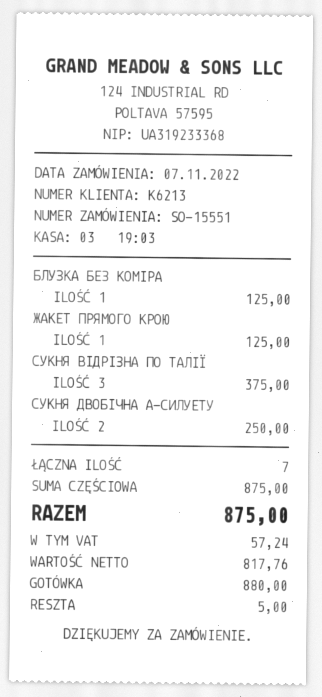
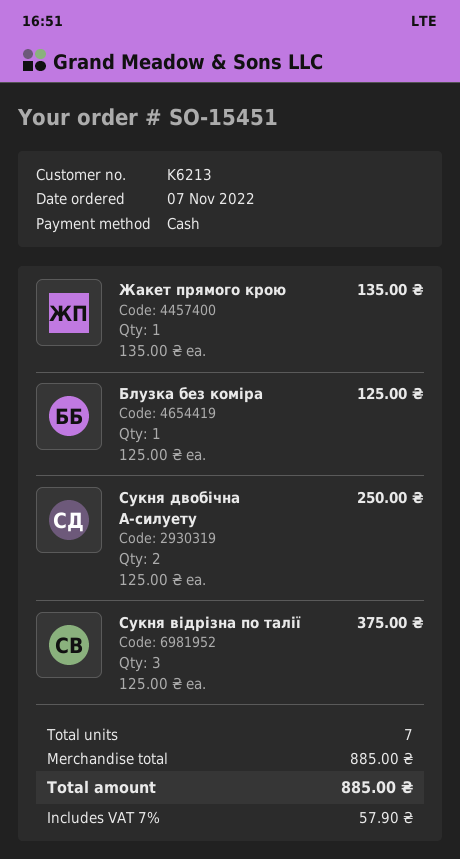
order number: SO-15551 -> SO-15451
ЖАКЕТ ПРЯМОГО КРОЮ: 1 for 125.00 -> 1 for 135.00
subtotal: 875.00 -> 885.00
tax: 57.24 -> 57.90
total: 875.00 -> 885.00

